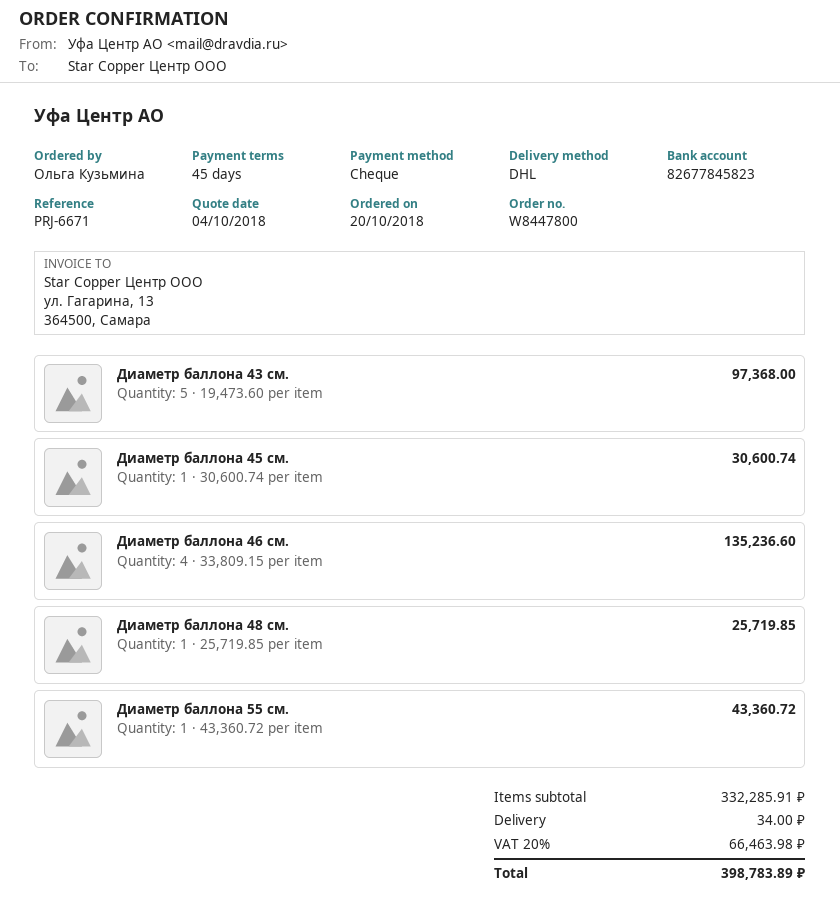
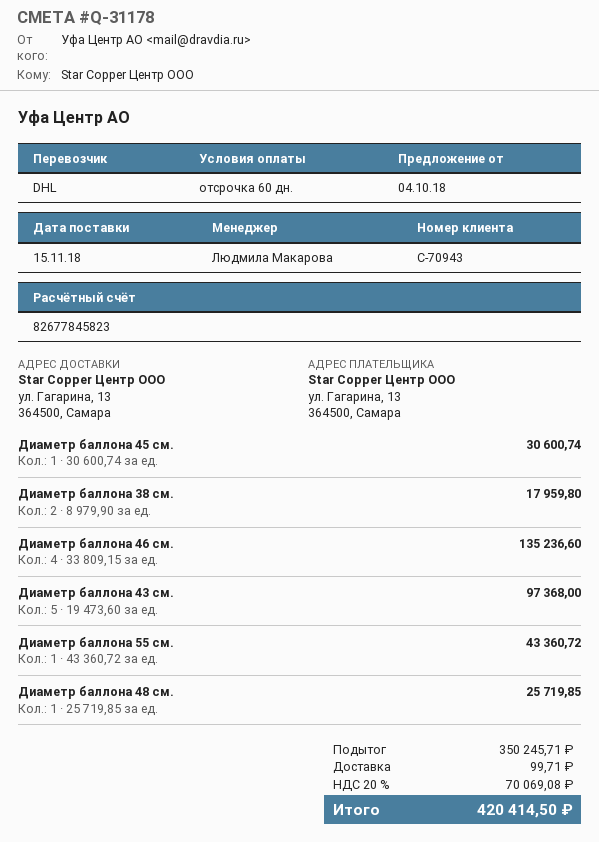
payment terms: 45 days -> 60 days
Диаметр баллона 38 см.: none -> 2 x 8979.90 = 17959.80
subtotal: 332285.91 -> 350245.71
shipping: 34.00 -> 99.71
tax: 20% = 66463.98 -> 20% = 70069.08
total: 398783.89 -> 420414.50

